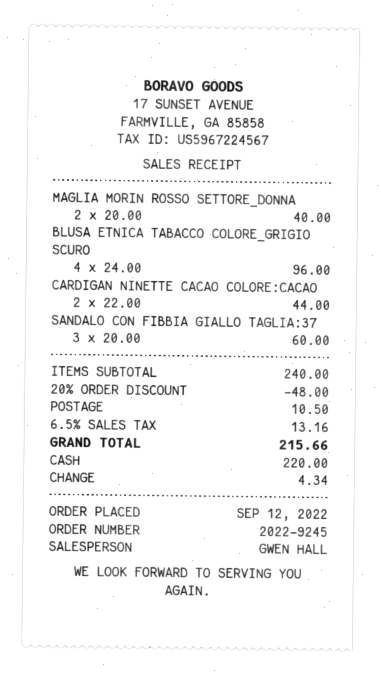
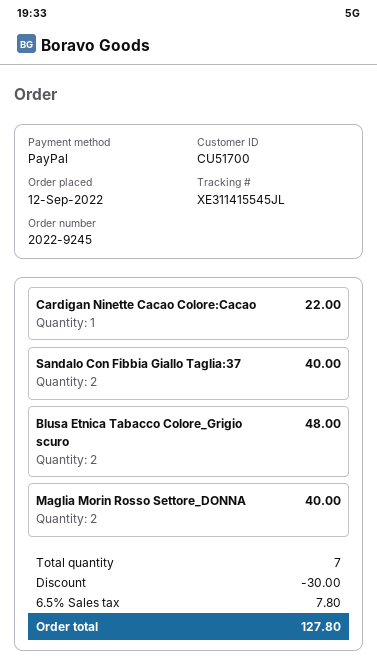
payment method: cash -> PayPal
BLUSA ETNICA TABACCO COLORE_GRIGIO SCURO: 4 for 96.00 -> 2 for 48.00
CARDIGAN NINETTE CACAO COLORE:CACAO: 2 for 44.00 -> 1 for 22.00
SANDALO CON FIBBIA GIALLO TAGLIA:37: 3 for 60.00 -> 2 for 40.00
discount: 48.00 -> 30.00
shipping: 10.50 -> none
tax: 6.5% = 13.16 -> 6.5% = 7.80
total: 215.66 -> 127.80

